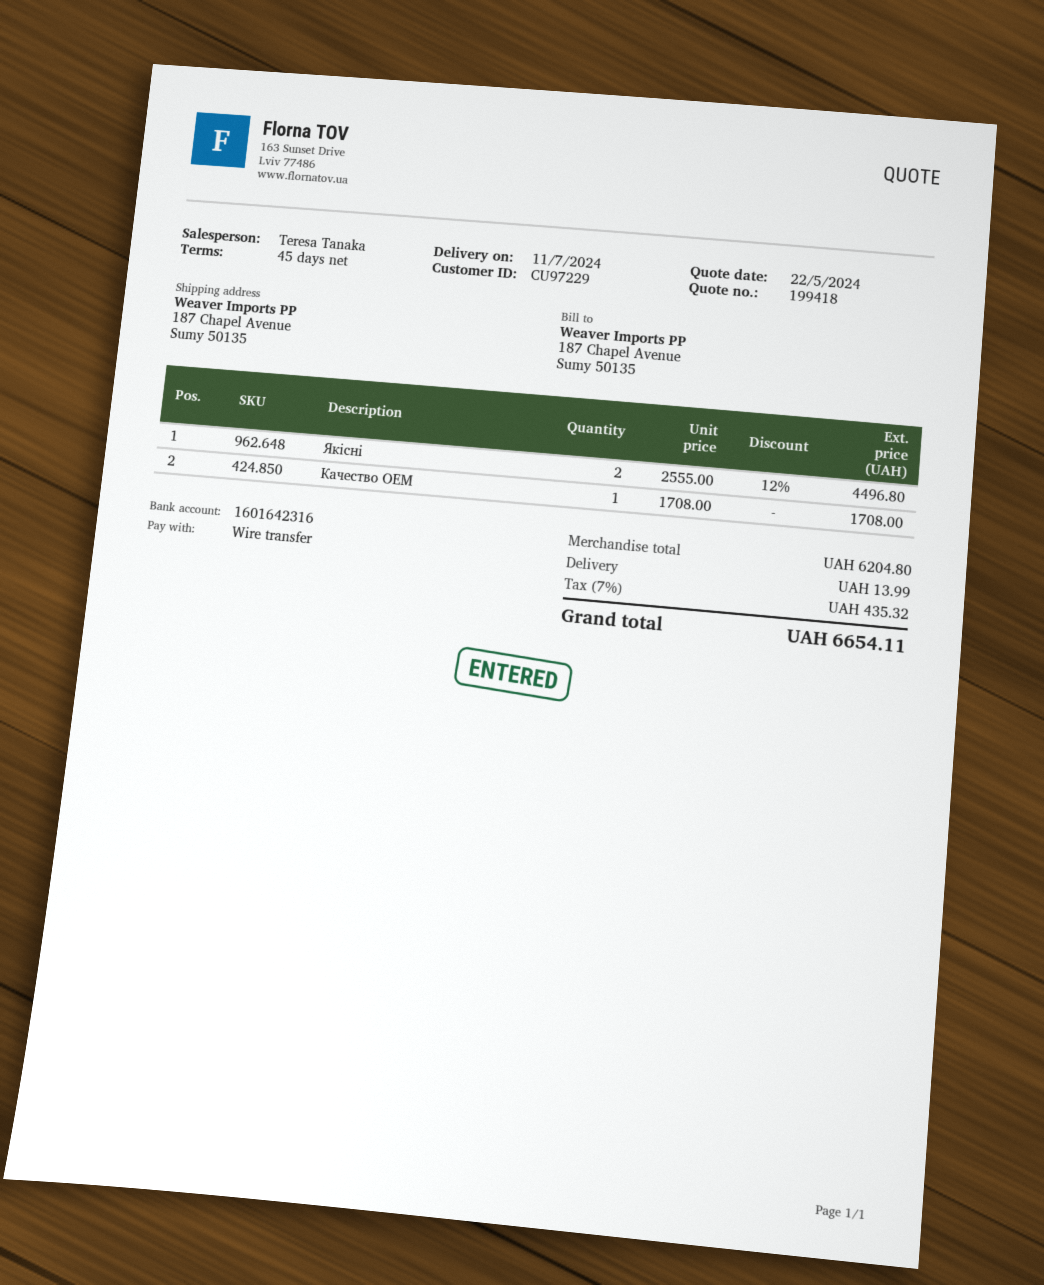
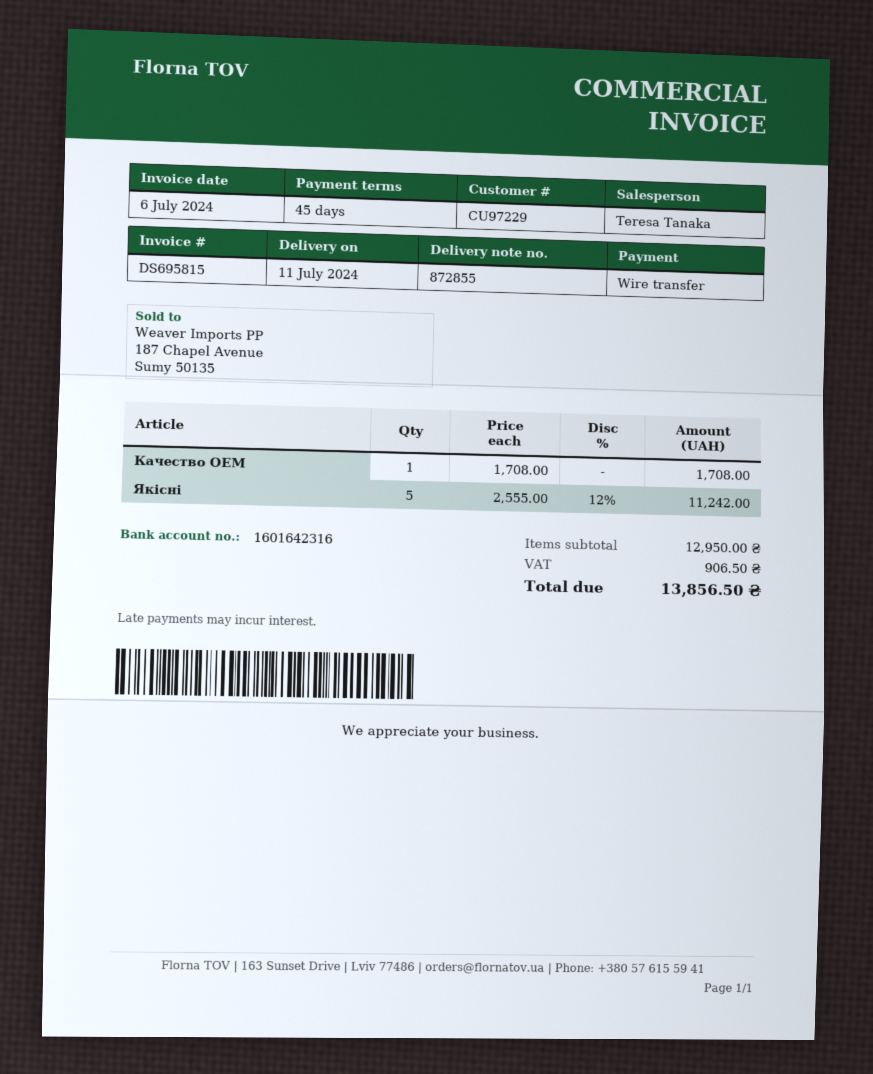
Якісні: 2 x 2555.00 - 12% = 4496.80 -> 5 x 2555.00 - 12% = 11242.00
subtotal: 6204.80 -> 12950.00
shipping: 13.99 -> none
tax: 435.32 -> 906.50
total: 6654.11 -> 13856.50

